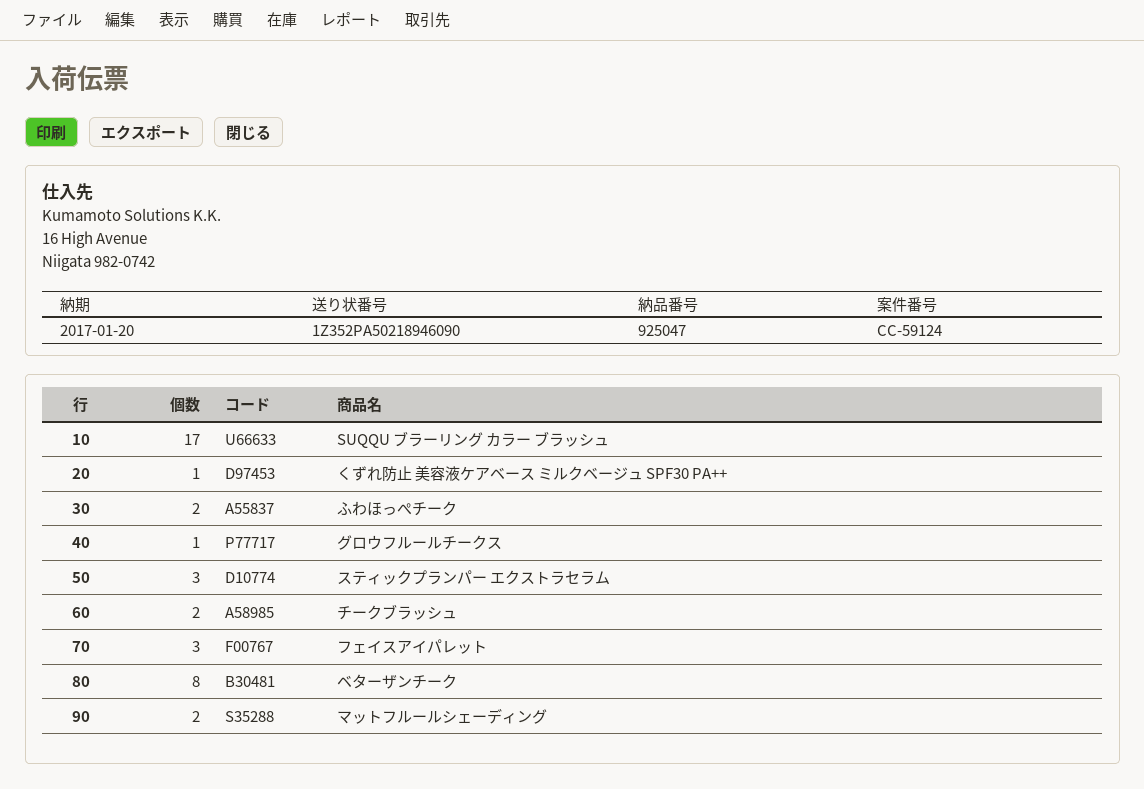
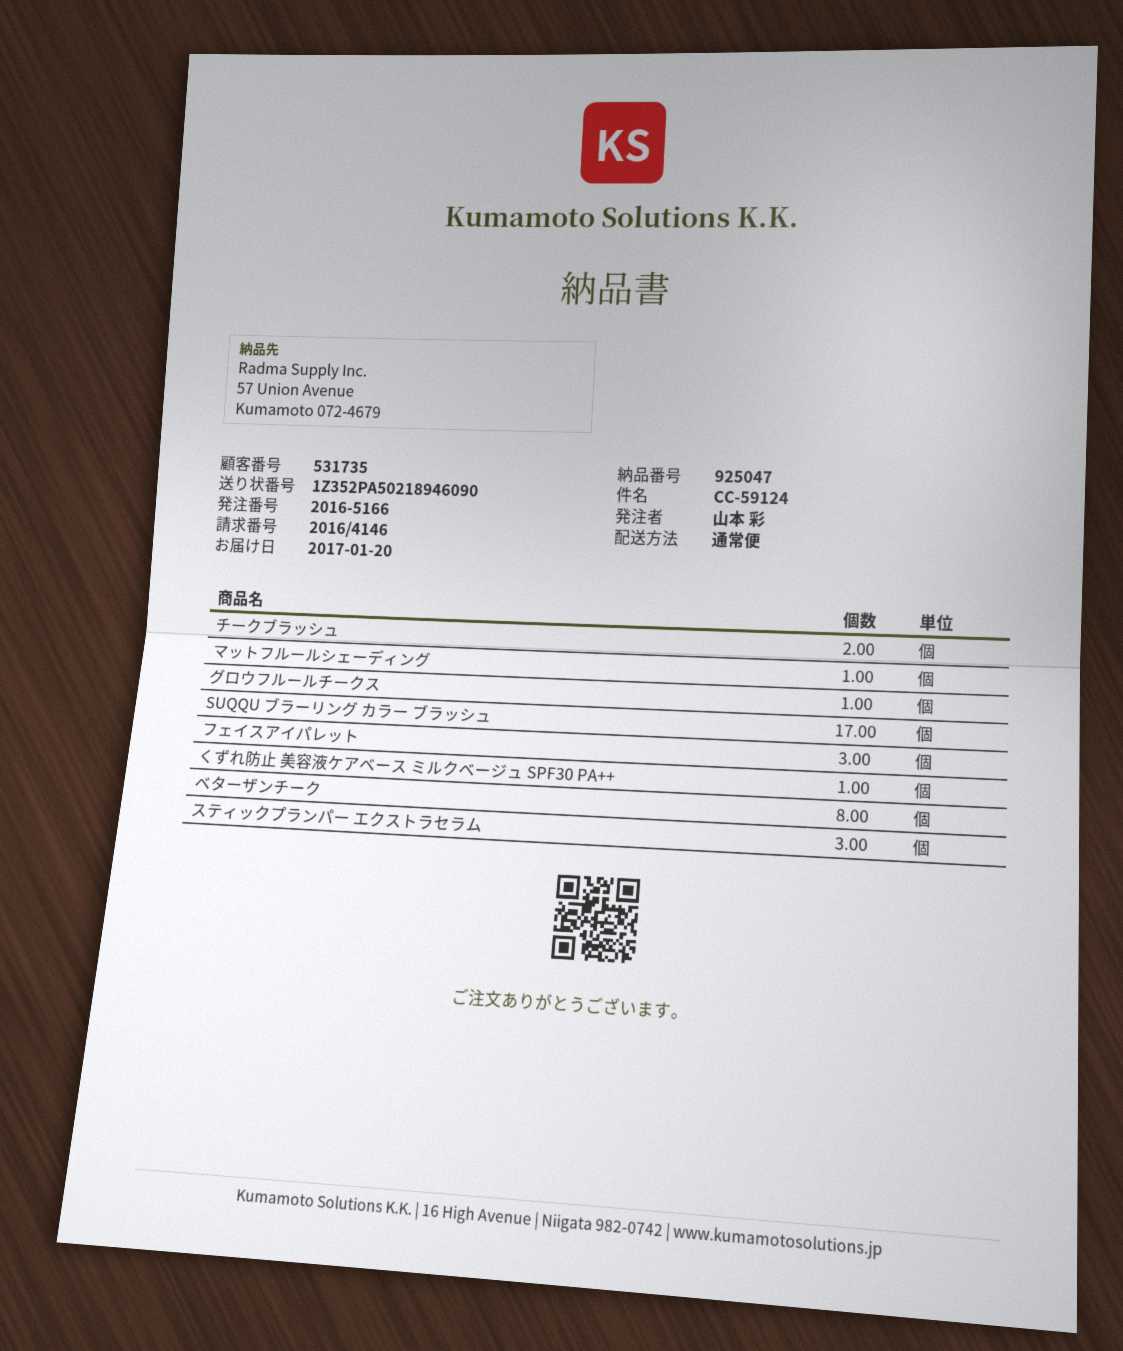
ふわほっぺチーク: 2 -> none
マットフルールシェーディング: 2 -> 1

